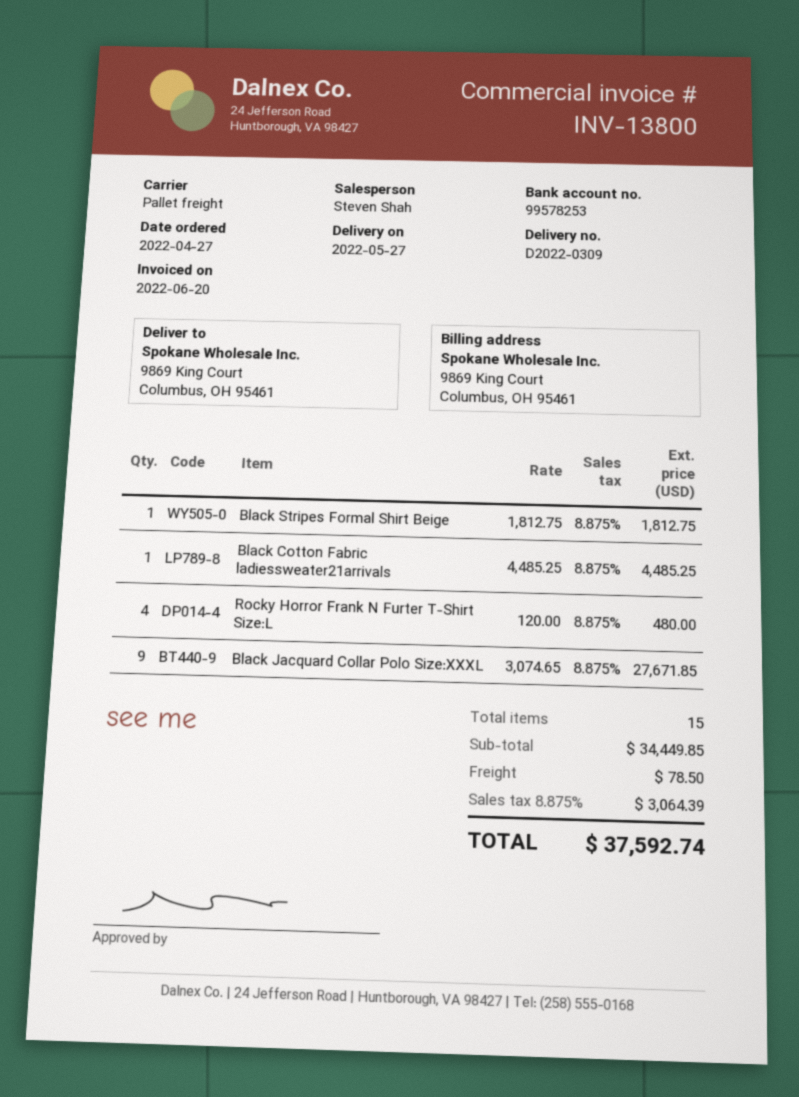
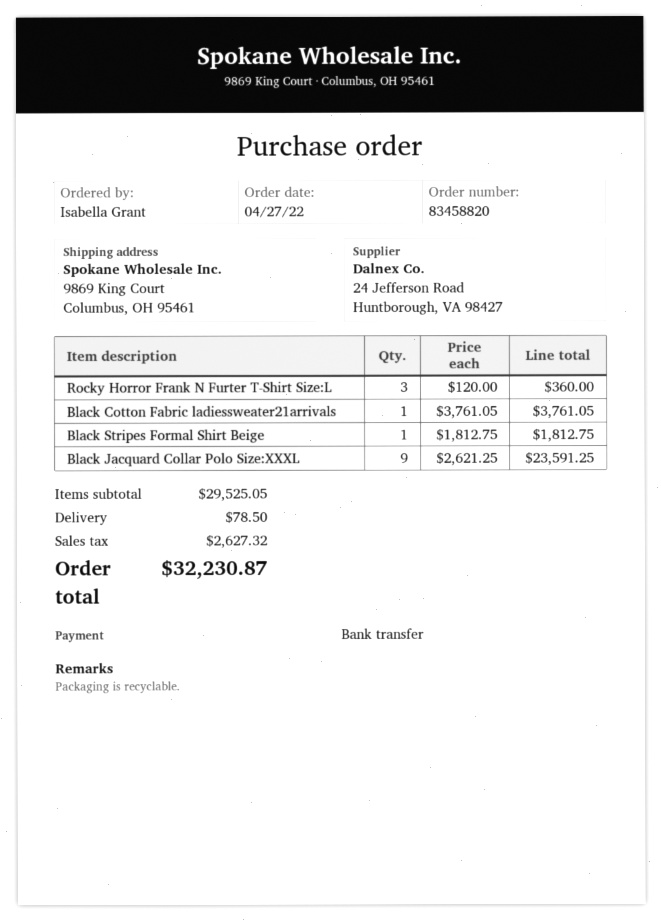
Black Cotton Fabric ladiessweater21arrivals: 1 x 4485.25 = 4485.25 -> 1 x 3761.05 = 3761.05
Rocky Horror Frank N Furter T-Shirt Size:L: 4 x 120.00 = 480.00 -> 3 x 120.00 = 360.00
Black Jacquard Collar Polo Size:XXXL: 9 x 3074.65 = 27671.85 -> 9 x 2621.25 = 23591.25
subtotal: 34449.85 -> 29525.05
tax: 3064.39 -> 2627.32
total: 37592.74 -> 32230.87

